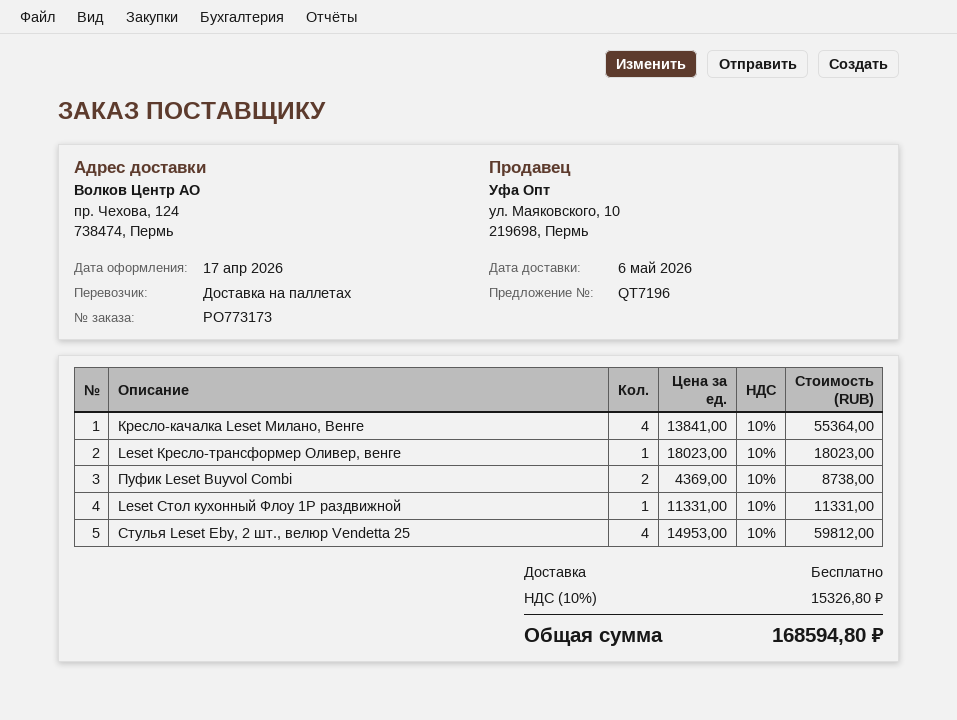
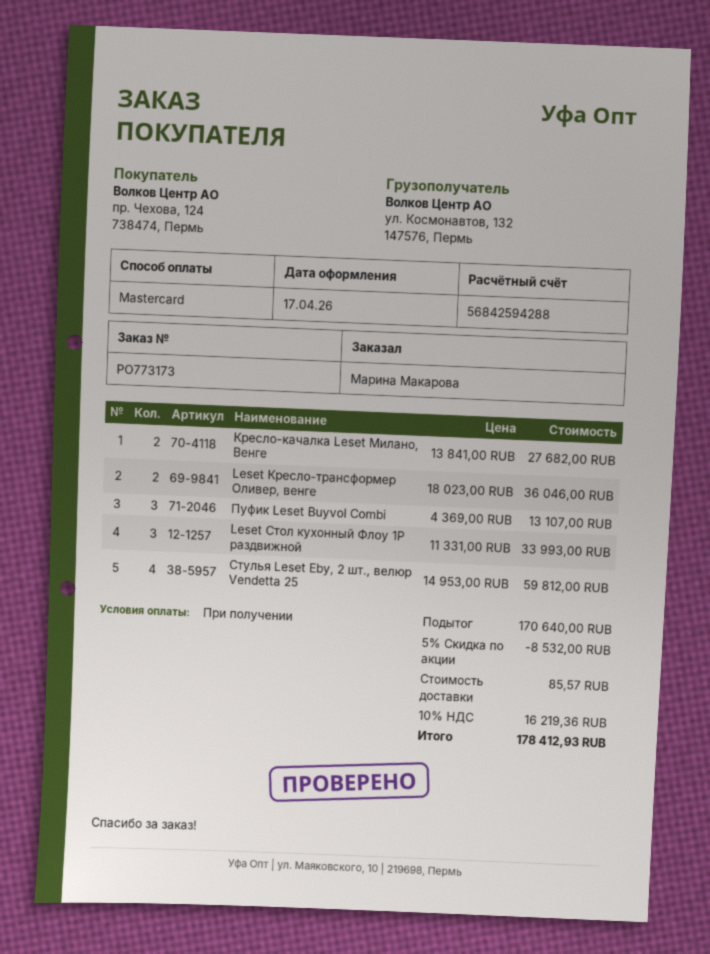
ship to: пр. Чехова, 124, 738474, Пермь -> ул. Космонавтов, 132, 147576, Пермь
Кресло-качалка Leset Милано, Венге: 4 x 13841.00 = 55364.00 -> 2 x 13841.00 = 27682.00
Leset Кресло-трансформер Оливер, венге: 1 x 18023.00 = 18023.00 -> 2 x 18023.00 = 36046.00
Пуфик Leset Buyvol Combi: 2 x 4369.00 = 8738.00 -> 3 x 4369.00 = 13107.00
Leset Стол кухонный Флоу 1Р раздвижной: 1 x 11331.00 = 11331.00 -> 3 x 11331.00 = 33993.00
discount: none -> 5% = 8532.00
shipping: 0.00 -> 85.57
tax: 10% = 15326.80 -> 10% = 16219.36
total: 168594.80 -> 178412.93

